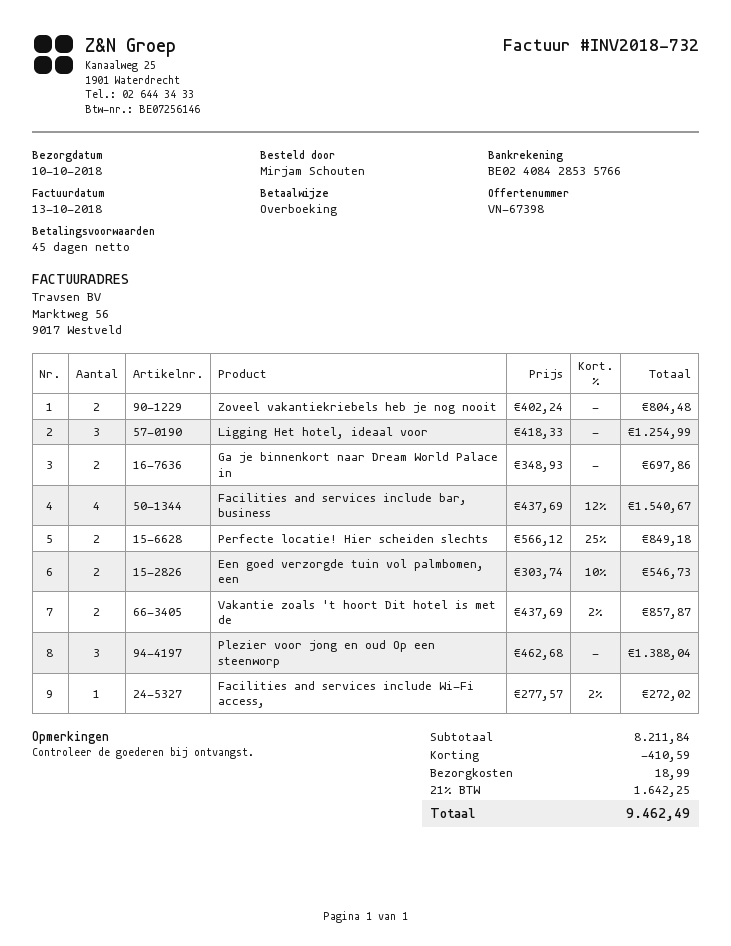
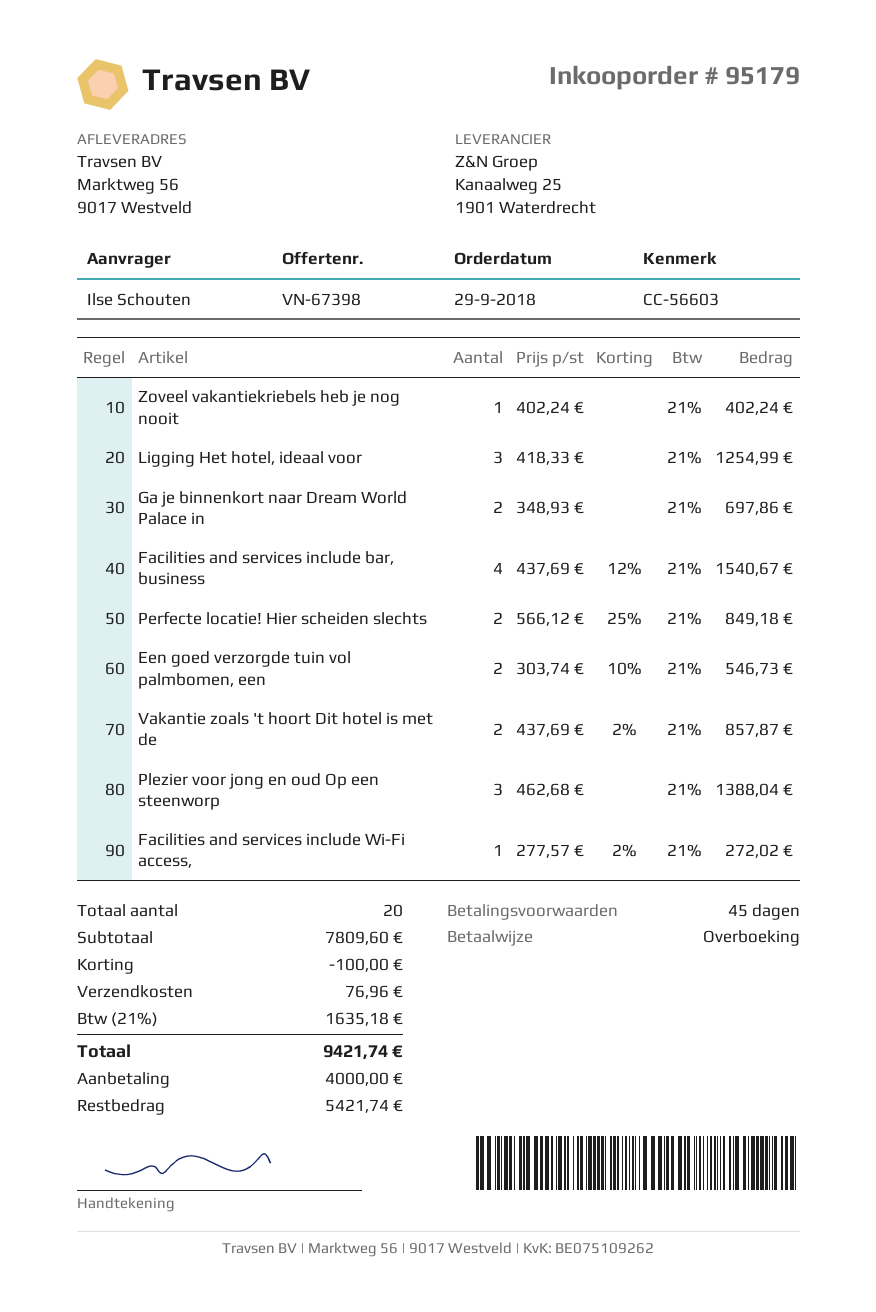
ordered by: Mirjam Schouten -> Ilse Schouten
Zoveel vakantiekriebels heb je nog nooit: 2 x 402.24 = 804.48 -> 1 x 402.24 = 402.24
subtotal: 8211.84 -> 7809.60
discount: 410.59 -> 100.00
shipping: 18.99 -> 76.96
tax: 21% = 1642.25 -> 21% = 1635.18
total: 9462.49 -> 9421.74

